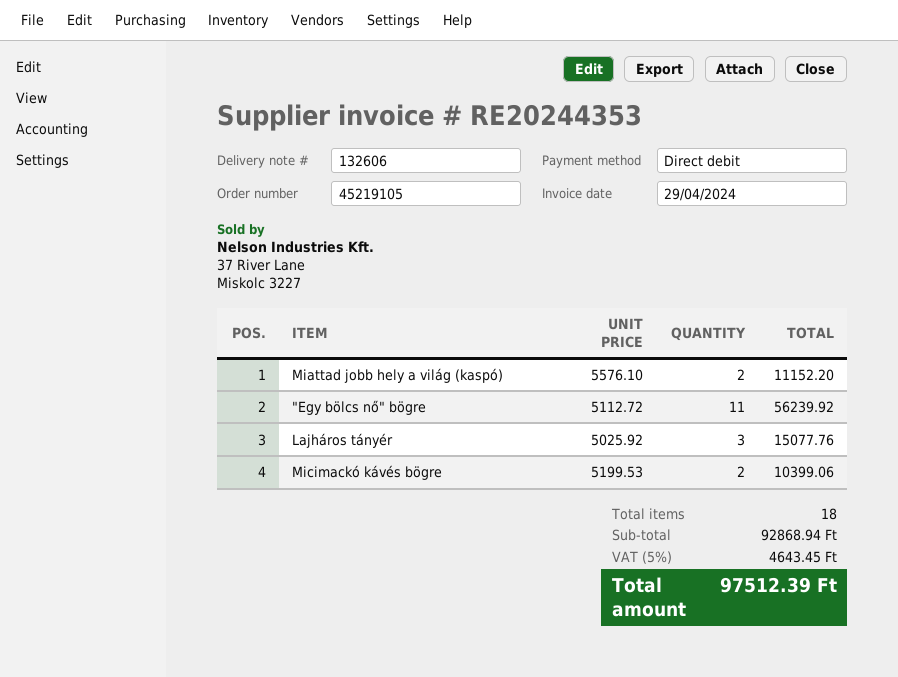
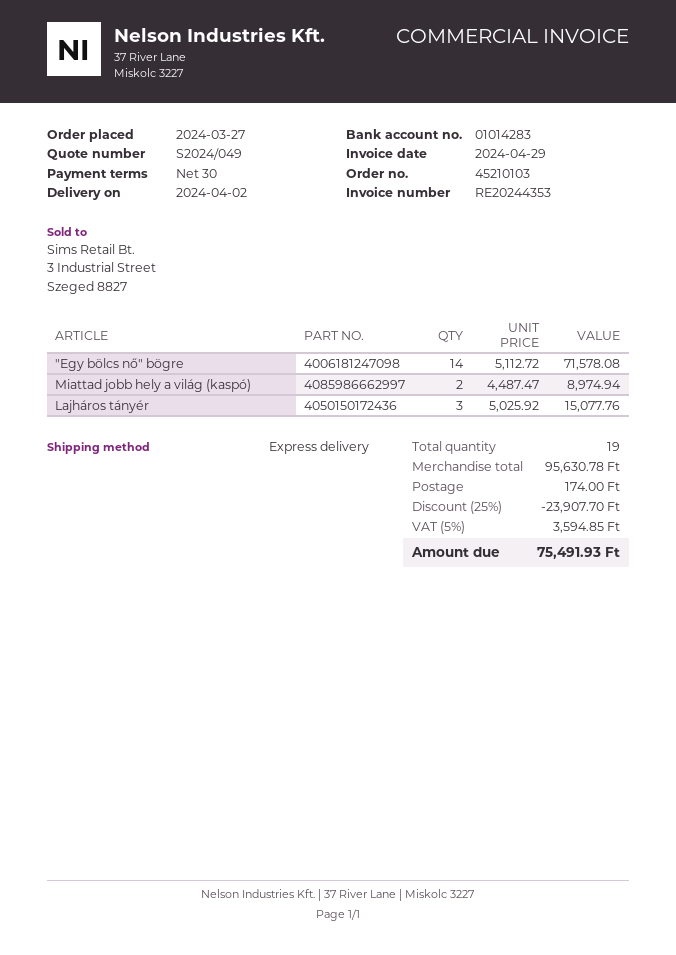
order number: 45219105 -> 45210103
Miattad jobb hely a világ (kaspó): 2 x 5576.10 = 11152.20 -> 2 x 4487.47 = 8974.94
"Egy bölcs nő" bögre: 11 x 5112.72 = 56239.92 -> 14 x 5112.72 = 71578.08
Micimackó kávés bögre: 2 x 5199.53 = 10399.06 -> none
total quantity: 18 -> 19
subtotal: 92868.94 -> 95630.78
discount: none -> 25% = 23907.70
shipping: none -> 174.00
tax: 5% = 4643.45 -> 5% = 3594.85
total: 97512.39 -> 75491.93

